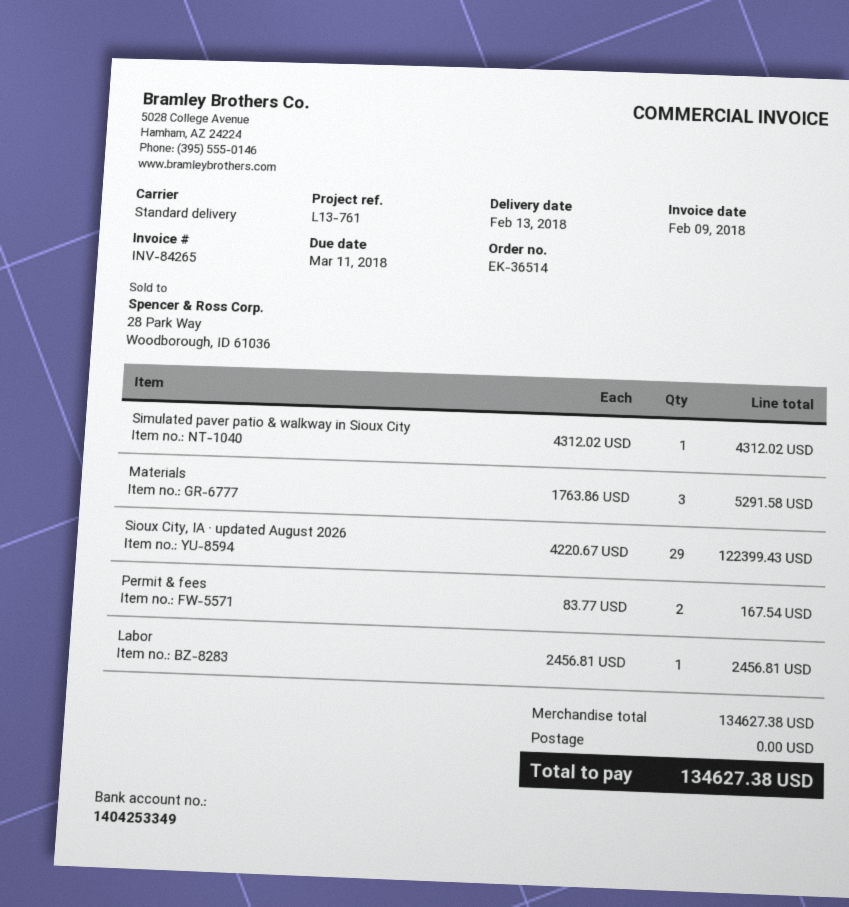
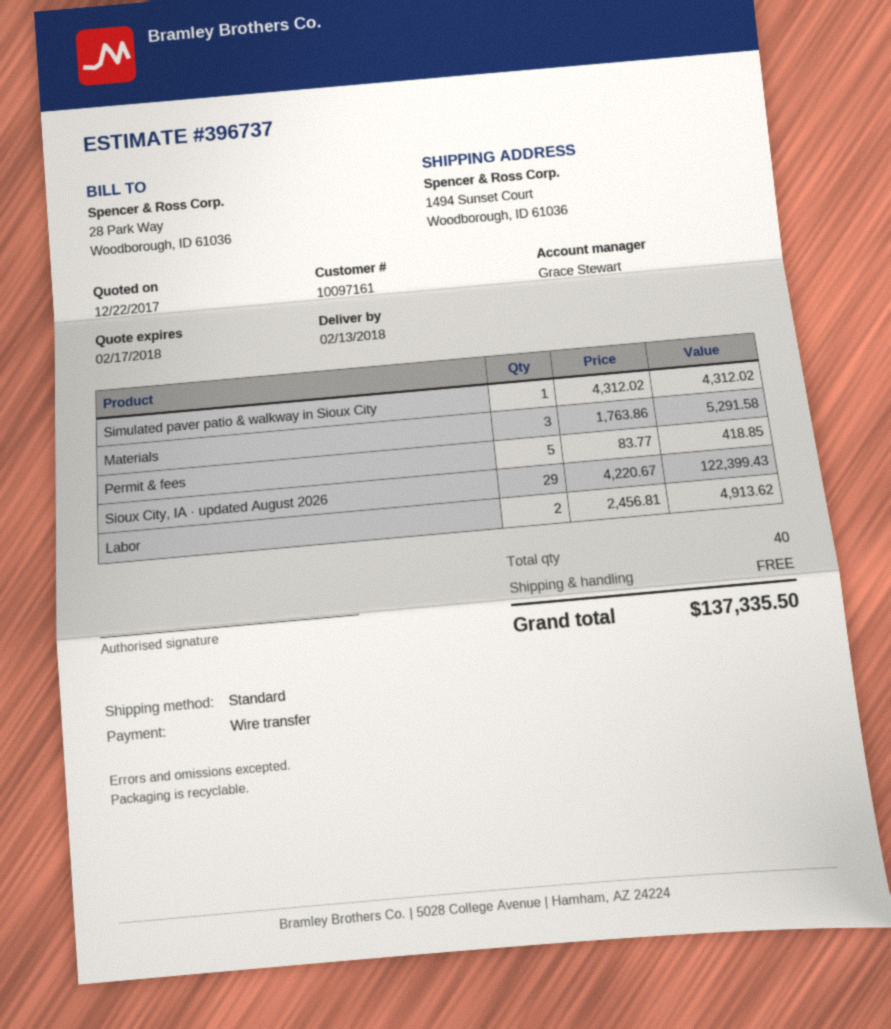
Permit & fees: 2 x 83.77 = 167.54 -> 5 x 83.77 = 418.85
Labor: 1 x 2456.81 = 2456.81 -> 2 x 2456.81 = 4913.62
total: 134627.38 -> 137335.50

